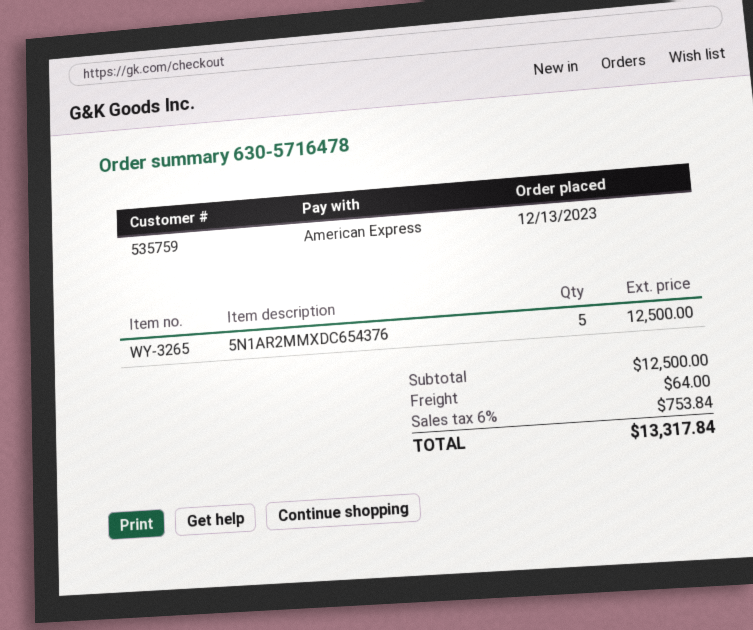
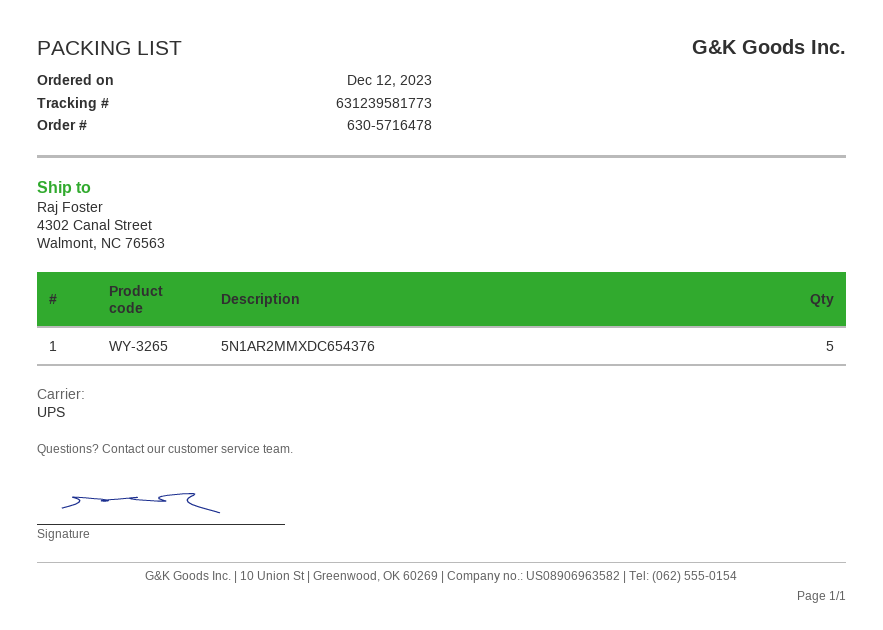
order date: 2023-12-13 -> 2023-12-12

